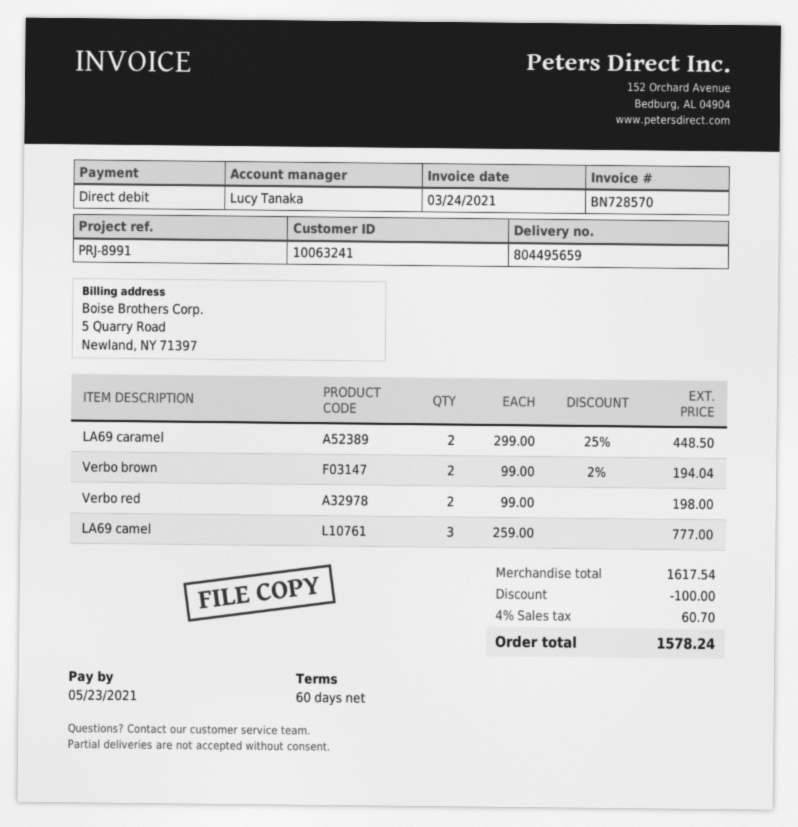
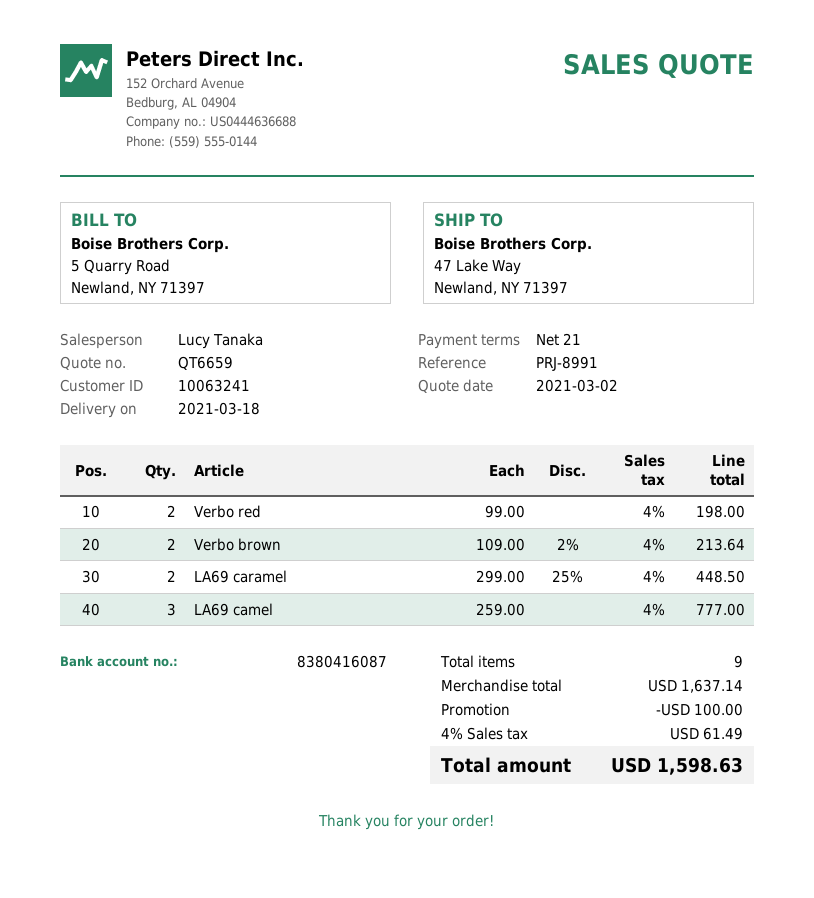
payment terms: 60 days -> 21 days
Verbo brown: 2 x 99.00 - 2% = 194.04 -> 2 x 109.00 - 2% = 213.64
subtotal: 1617.54 -> 1637.14
tax: 4% = 60.70 -> 4% = 61.49
total: 1578.24 -> 1598.63

